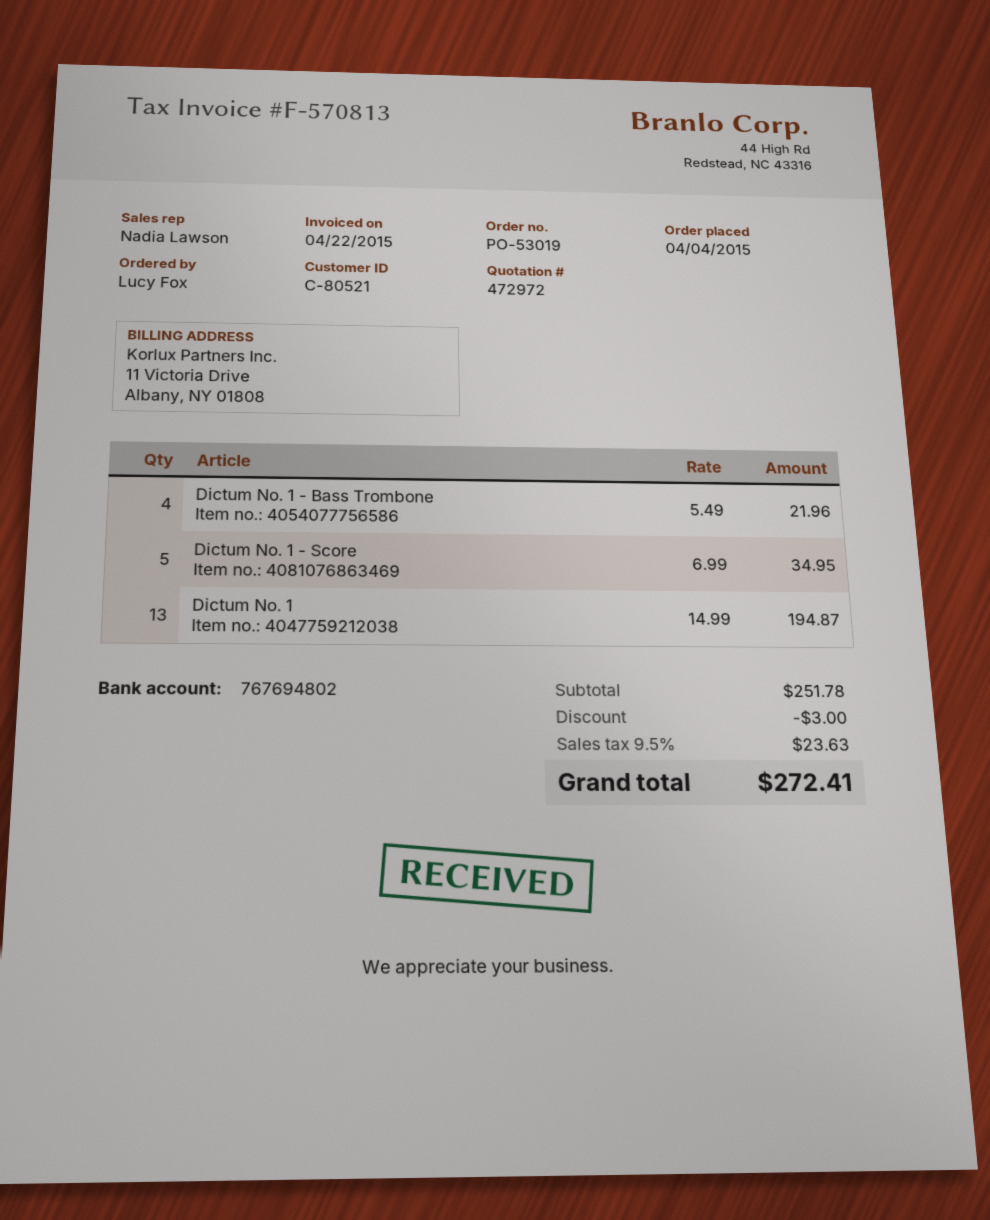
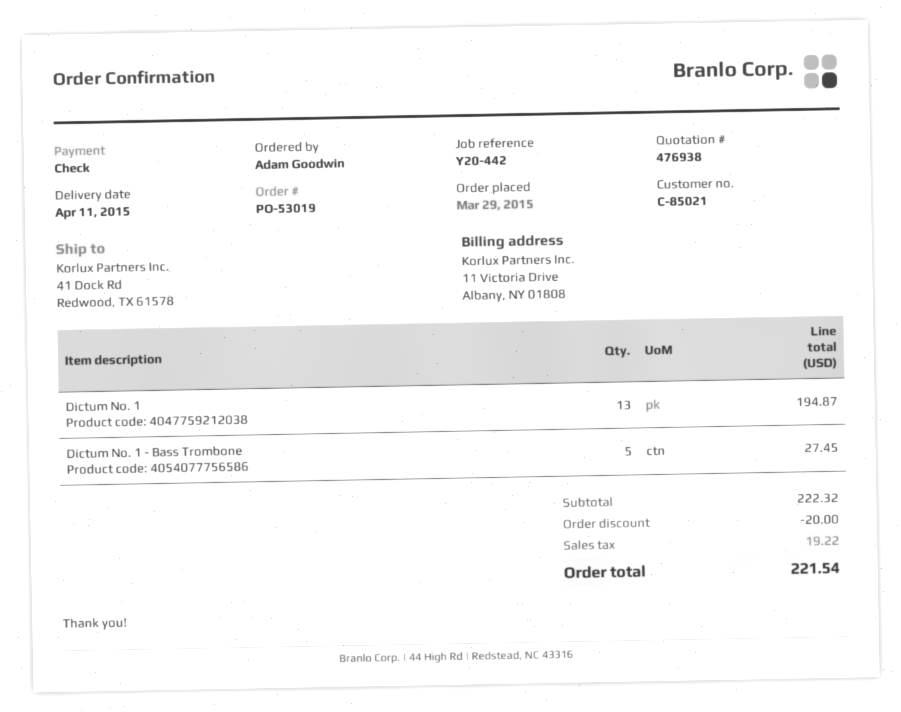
quote number: 472972 -> 476938
order date: 2015-04-04 -> 2015-03-29
customer number: C-80521 -> C-85021
ordered by: Lucy Fox -> Adam Goodwin
Dictum No. 1 - Bass Trombone: 4 for 21.96 -> 5 for 27.45
Dictum No. 1 - Score: 5 for 34.95 -> none
subtotal: 251.78 -> 222.32
discount: 3.00 -> 20.00
tax: 23.63 -> 19.22
total: 272.41 -> 221.54

